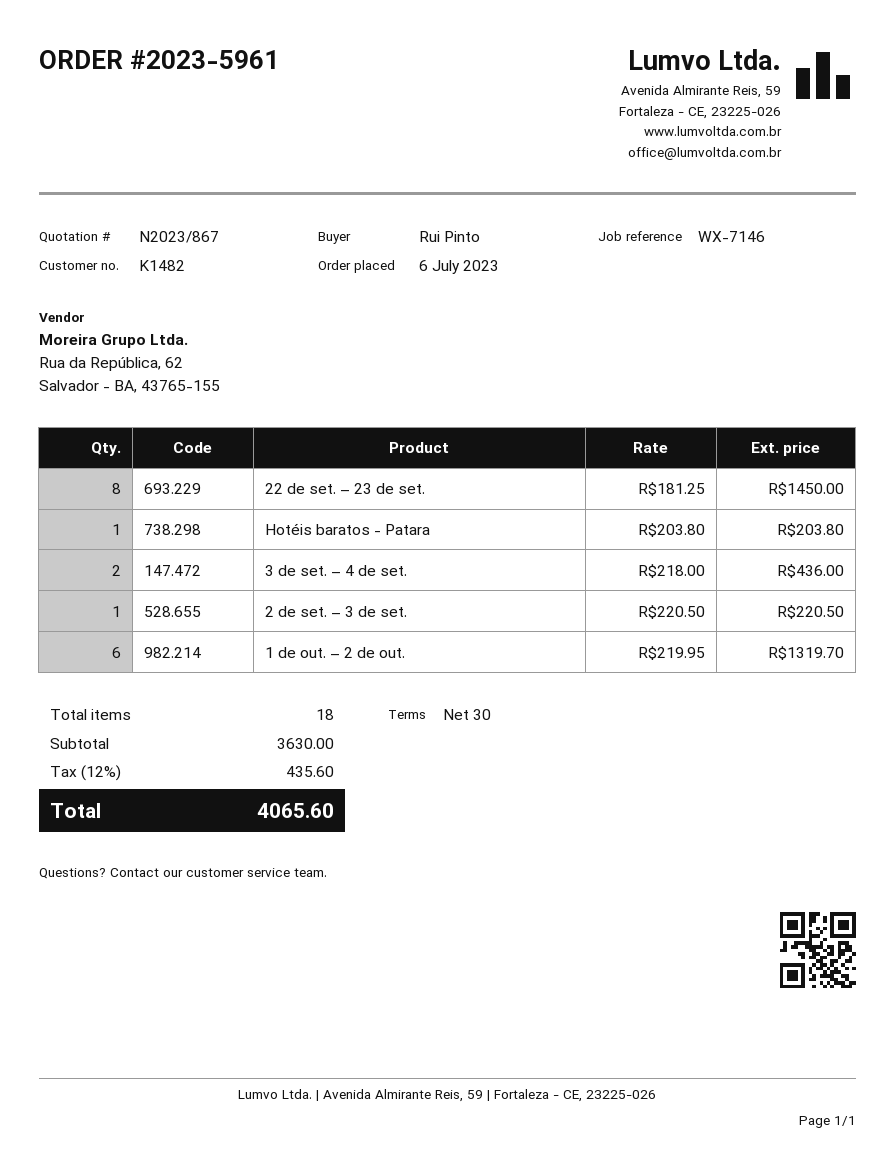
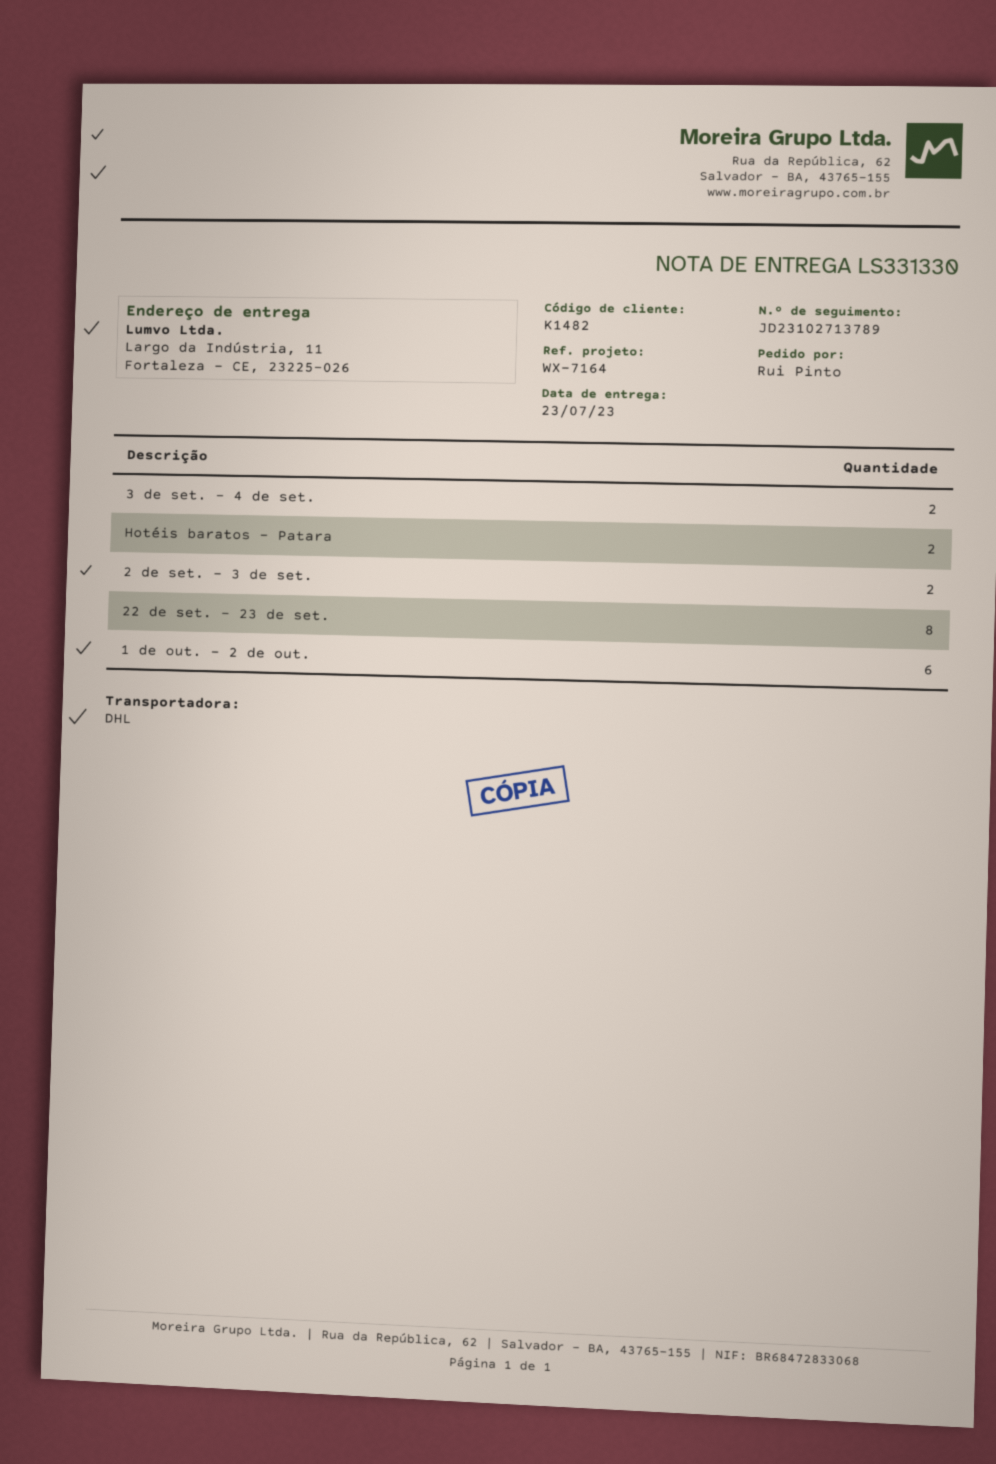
reference: WX-7146 -> WX-7164
Hotéis baratos - Patara: 1 -> 2
2 de set. – 3 de set.: 1 -> 2

